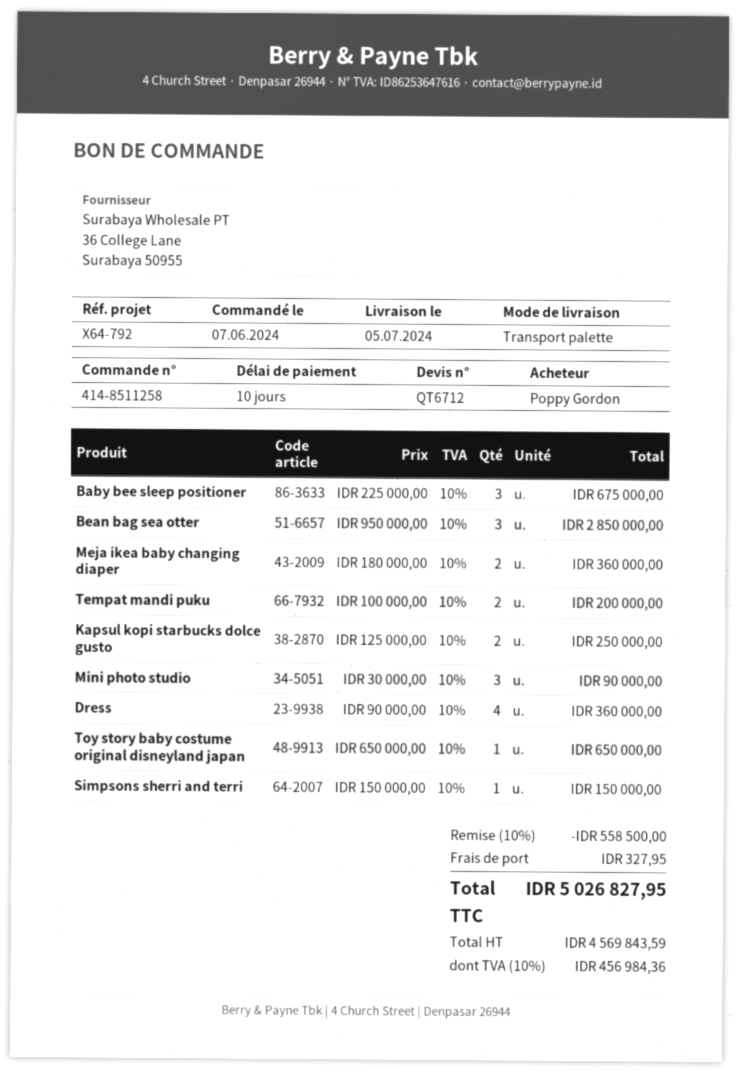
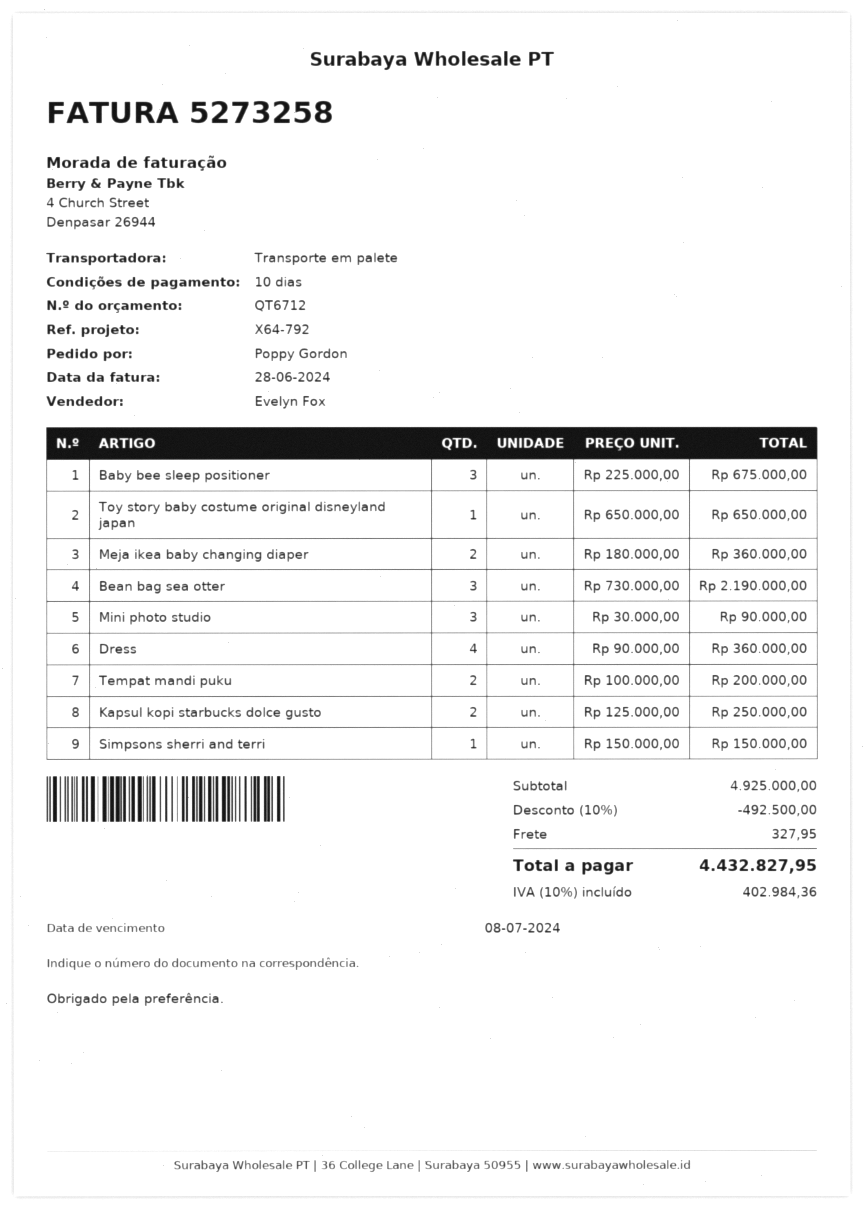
Bean bag sea otter: 3 x 950000.00 = 2850000.00 -> 3 x 730000.00 = 2190000.00
discount: 10% = 558500.00 -> 10% = 492500.00
tax: 10% = 456984.36 -> 10% = 402984.36
total: 5026827.95 -> 4432827.95

